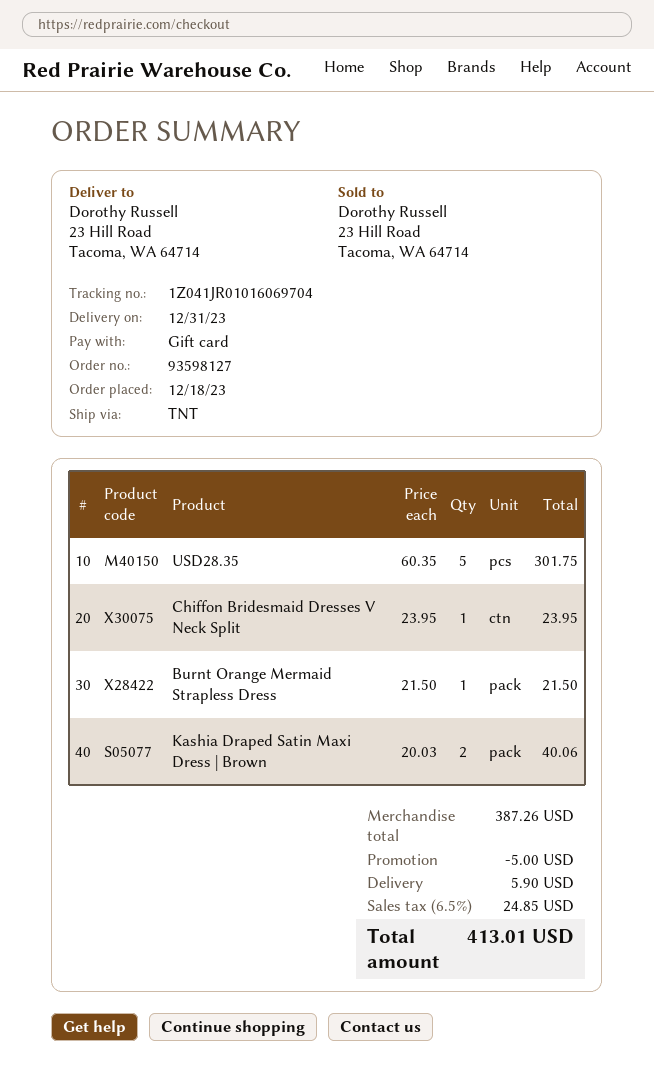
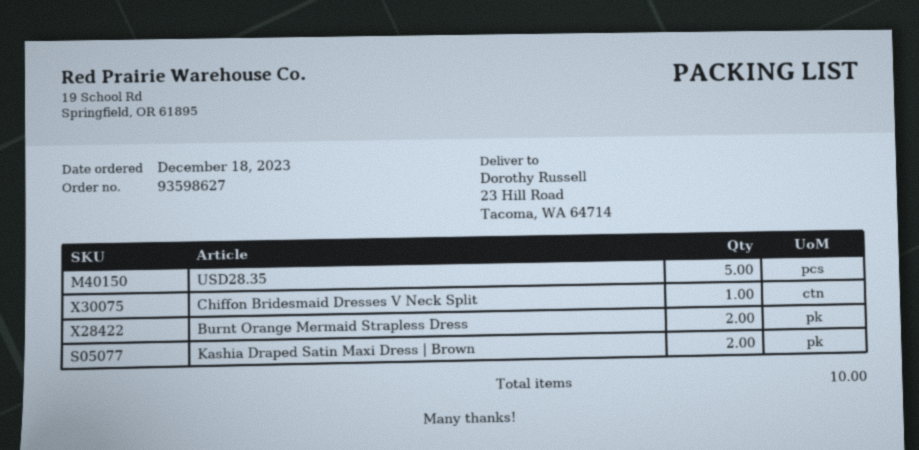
order number: 93598127 -> 93598627
Burnt Orange Mermaid Strapless Dress: 1 -> 2

